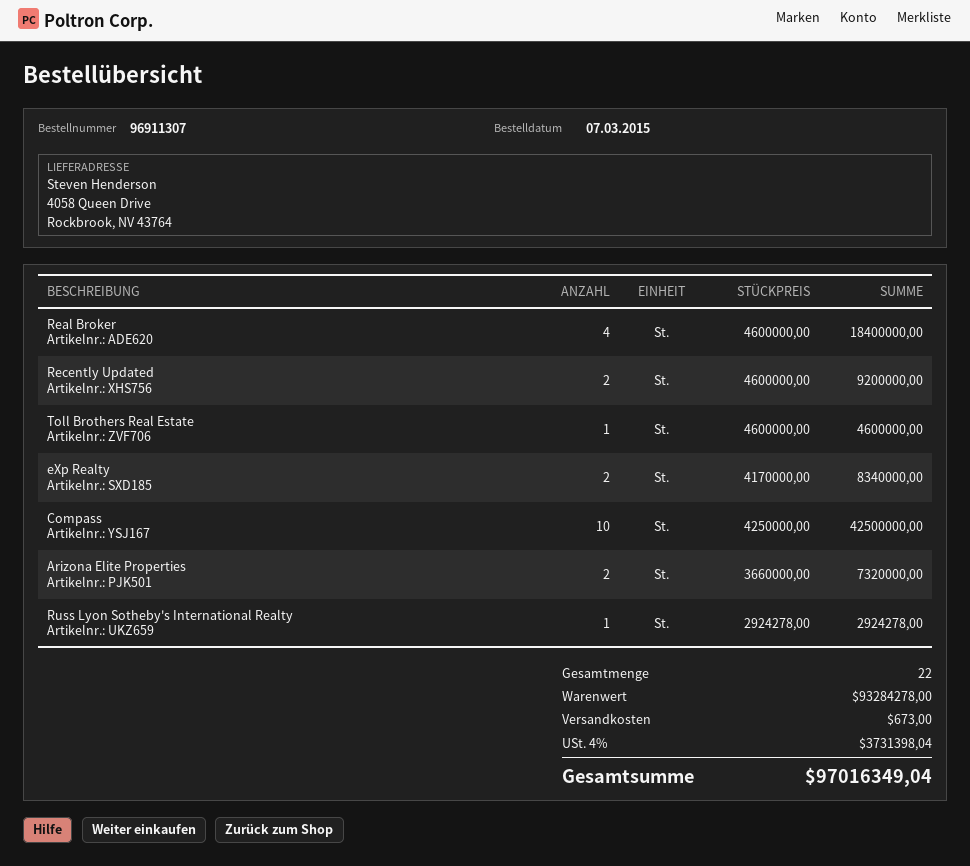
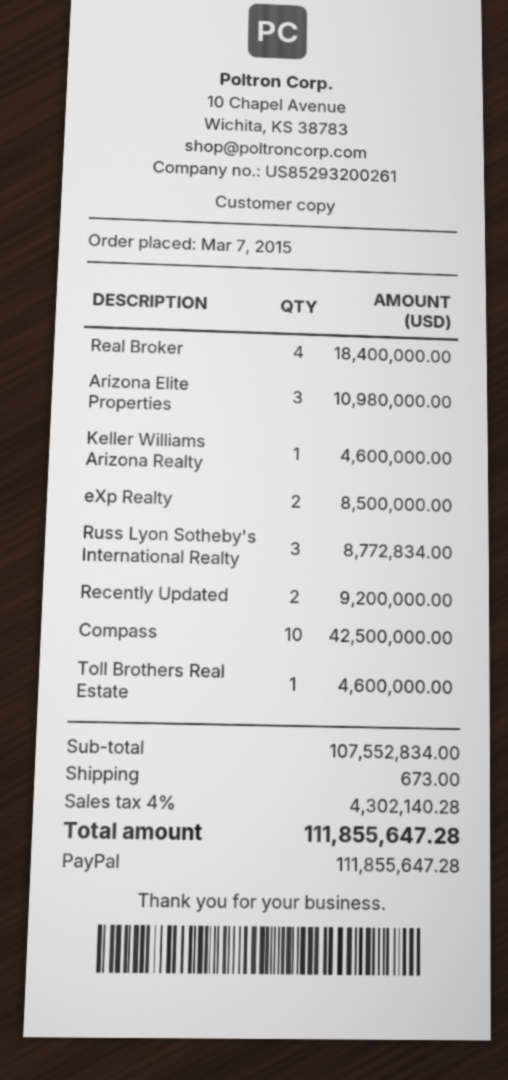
eXp Realty: 2 for 8340000.00 -> 2 for 8500000.00
Arizona Elite Properties: 2 for 7320000.00 -> 3 for 10980000.00
Russ Lyon Sotheby's International Realty: 1 for 2924278.00 -> 3 for 8772834.00
Keller Williams Arizona Realty: none -> 1 for 4600000.00
subtotal: 93284278.00 -> 107552834.00
tax: 4% = 3731398.04 -> 4% = 4302140.28
total: 97016349.04 -> 111855647.28

